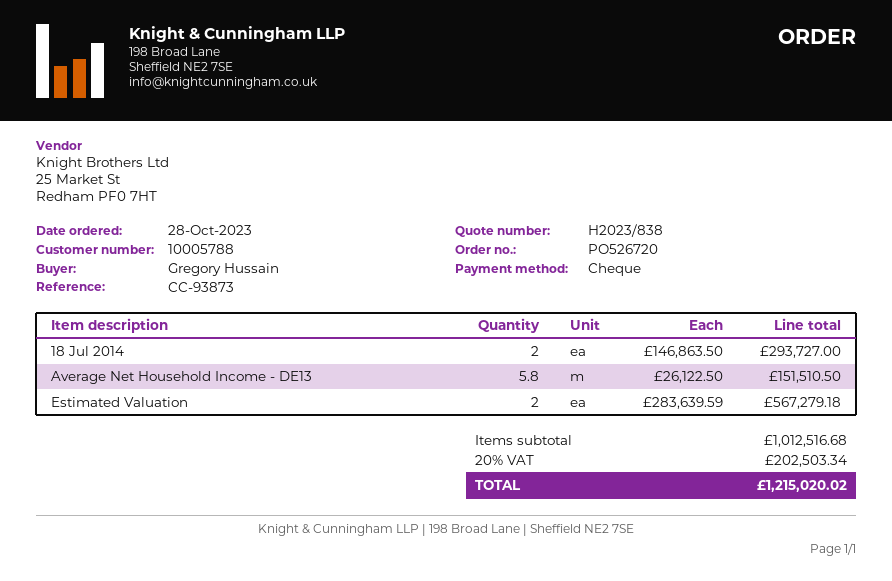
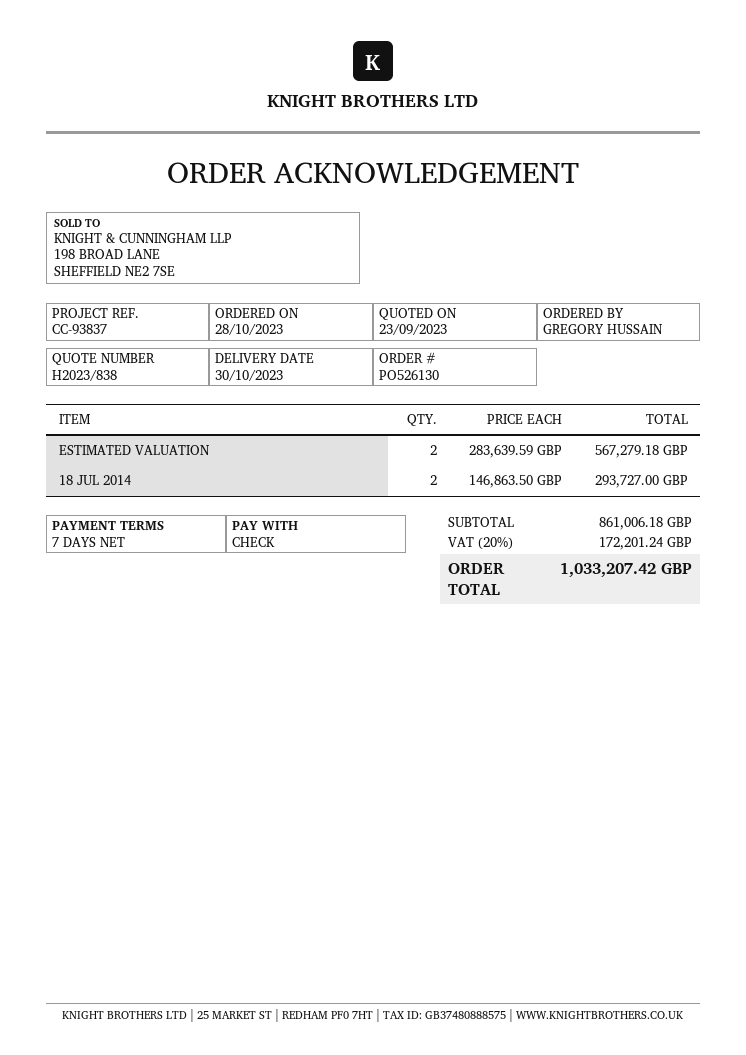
order number: PO526720 -> PO526130
reference: CC-93873 -> CC-93837
Average Net Household Income - DE13: 5.8 x 26122.50 = 151510.50 -> none
subtotal: 1012516.68 -> 861006.18
tax: 20% = 202503.34 -> 20% = 172201.24
total: 1215020.02 -> 1033207.42

